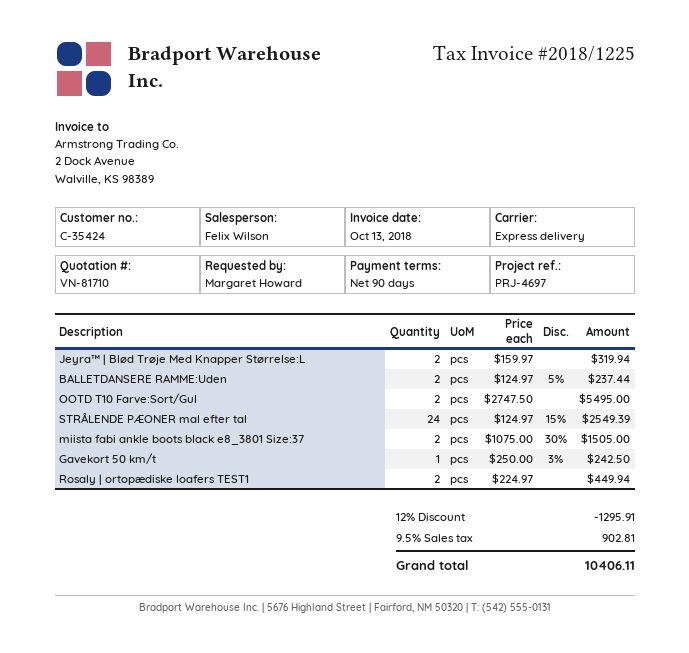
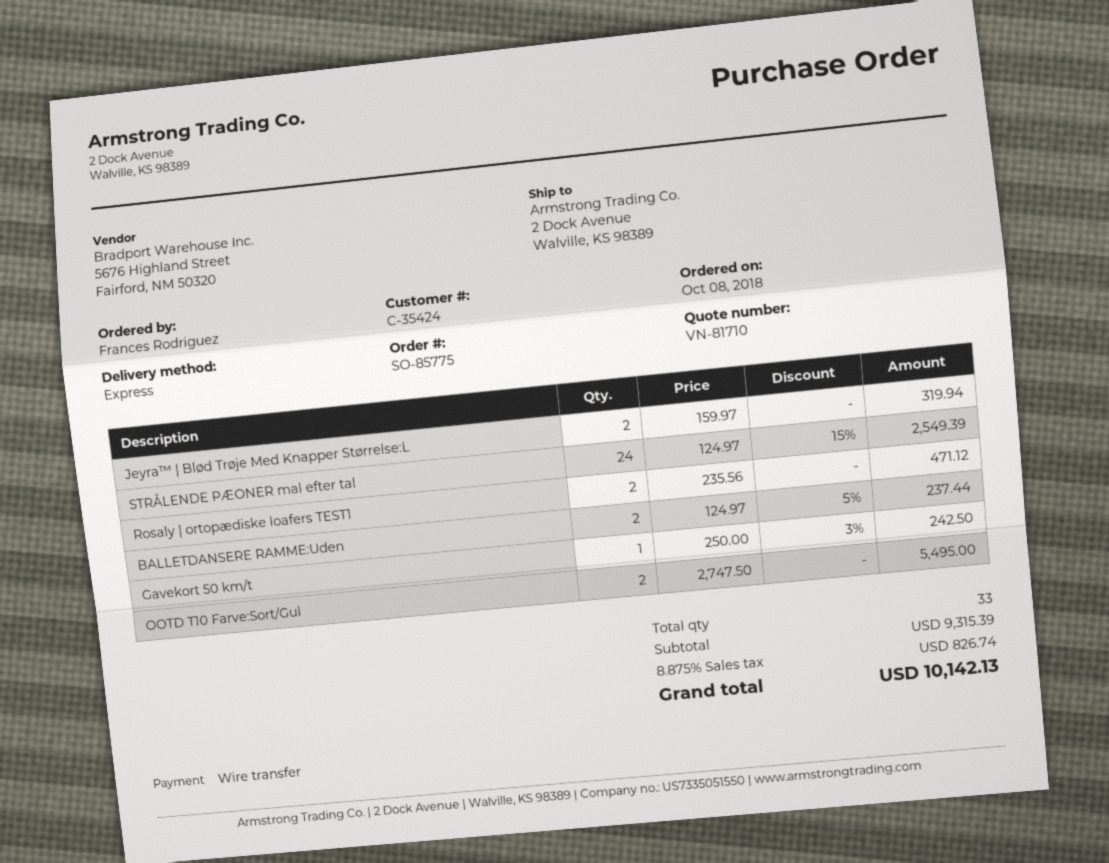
ordered by: Margaret Howard -> Frances Rodriguez
miista fabi ankle boots black e8_3801 Size:37: 2 x 1075.00 - 30% = 1505.00 -> none
Rosaly | ortopædiske loafers TEST1: 2 x 224.97 = 449.94 -> 2 x 235.56 = 471.12
discount: 12% = 1295.91 -> none
tax: 9.5% = 902.81 -> 8.875% = 826.74
total: 10406.11 -> 10142.13

